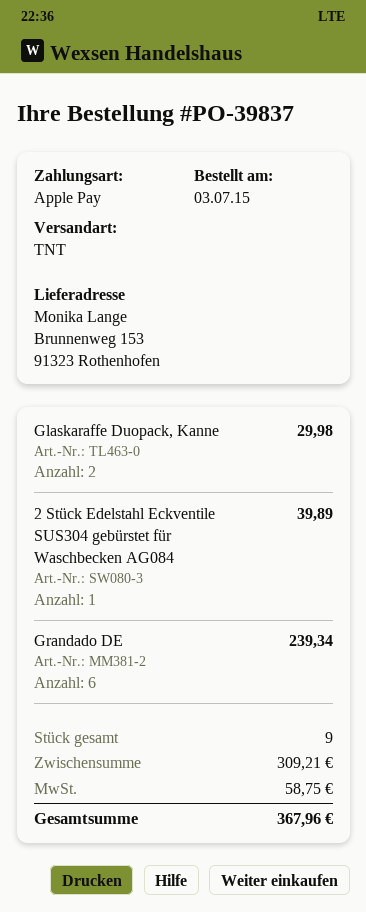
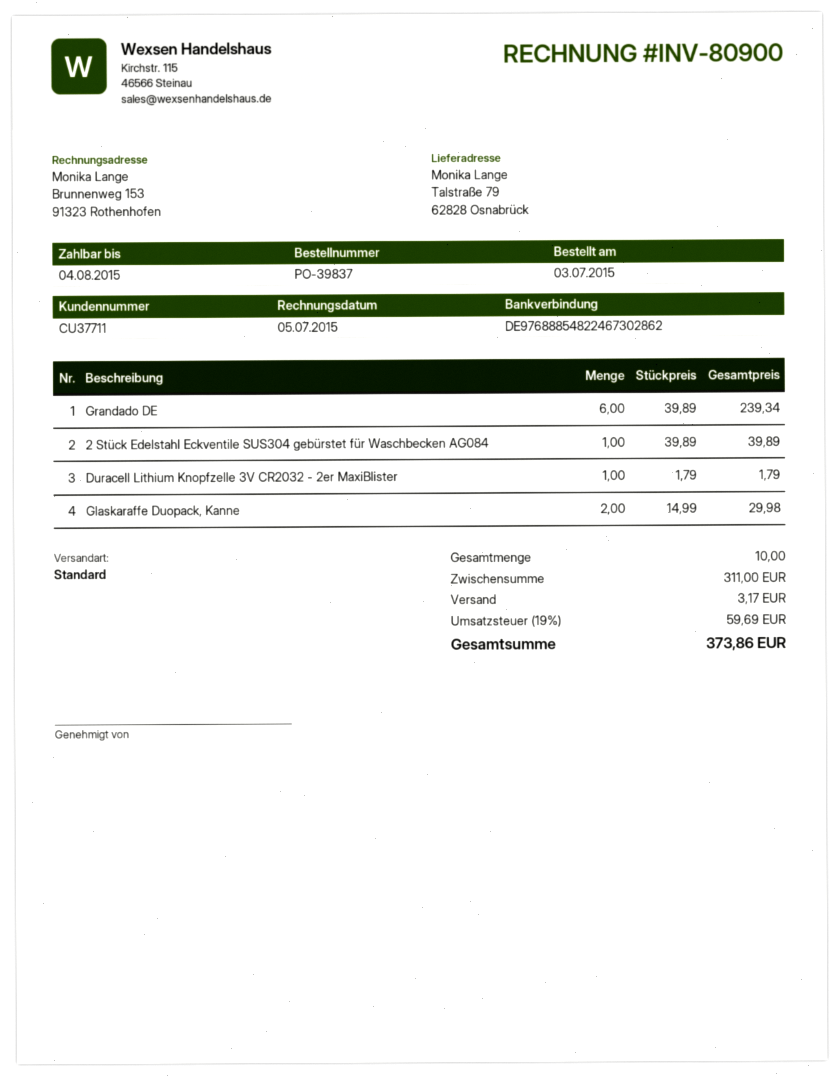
shipping method: TNT -> standard
ship to: Brunnenweg 153, 91323 Rothenhofen -> Talstraße 79, 62828 Osnabrück
Duracell Lithium Knopfzelle 3V CR2032 - 2er MaxiBlister: none -> 1 for 1.79
total quantity: 9 -> 10
subtotal: 309.21 -> 311.00
shipping: none -> 3.17
tax: 58.75 -> 59.69
total: 367.96 -> 373.86

